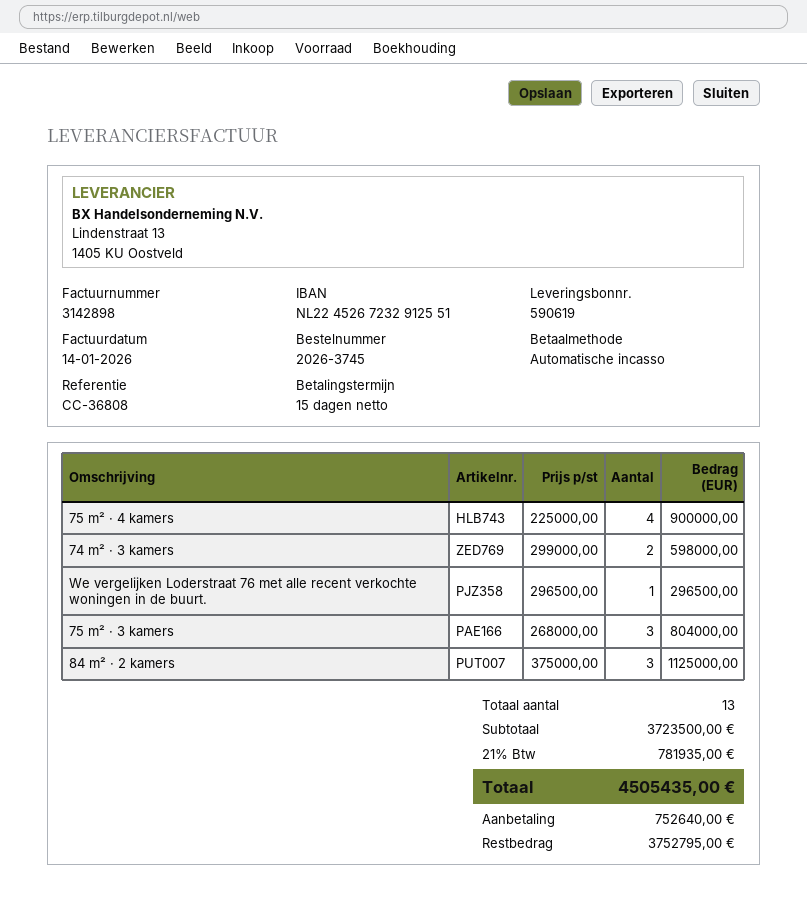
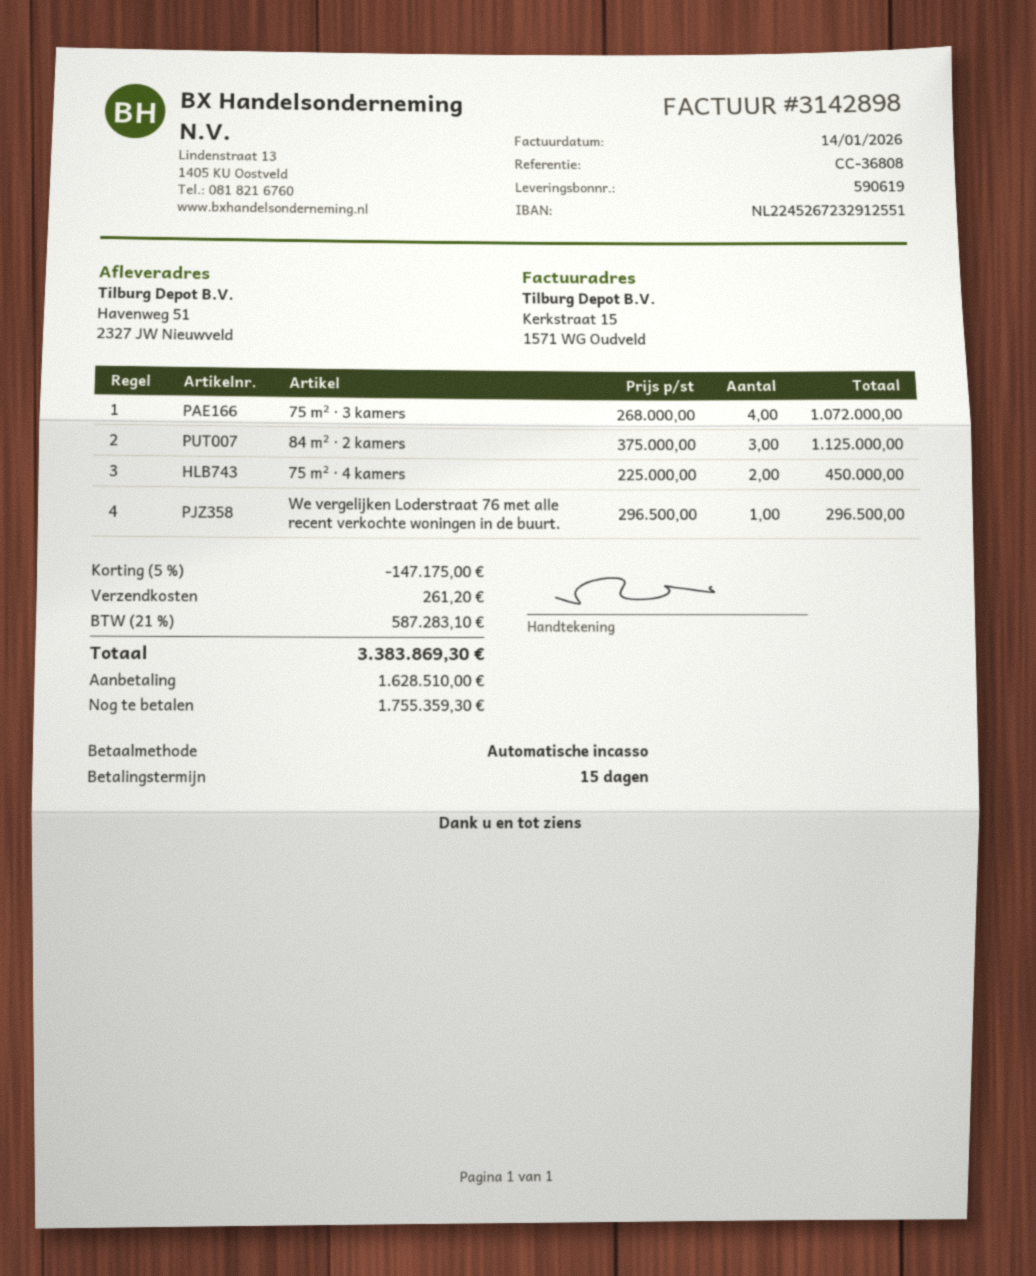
75 m² · 4 kamers: 4 x 225000.00 = 900000.00 -> 2 x 225000.00 = 450000.00
74 m² · 3 kamers: 2 x 299000.00 = 598000.00 -> none
75 m² · 3 kamers: 3 x 268000.00 = 804000.00 -> 4 x 268000.00 = 1072000.00
discount: none -> 5% = 147175.00
shipping: none -> 261.20
tax: 21% = 781935.00 -> 21% = 587283.10
total: 4505435.00 -> 3383869.30
deposit: 752640.00 -> 1628510.00
balance: 3752795.00 -> 1755359.30

